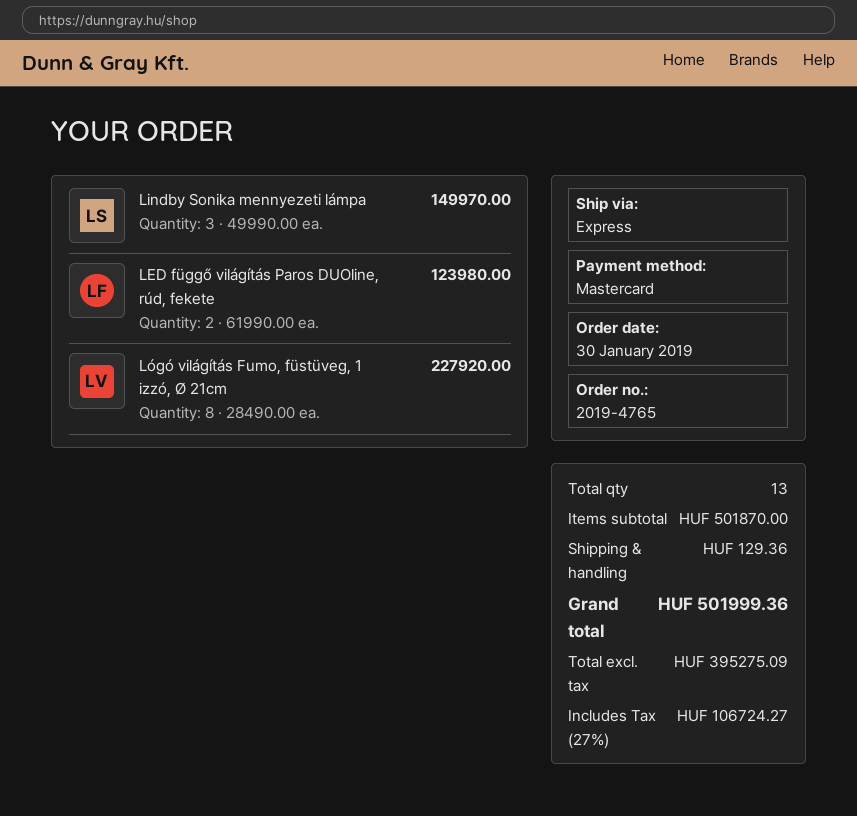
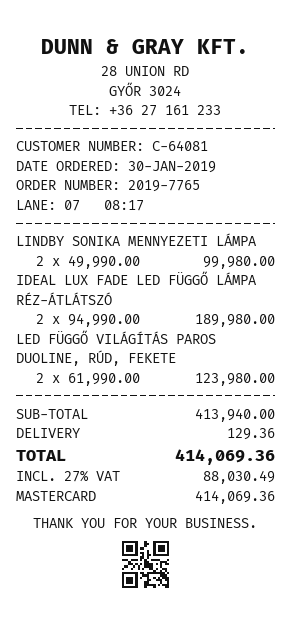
order number: 2019-4765 -> 2019-7765
Lindby Sonika mennyezeti lámpa: 3 x 49990.00 = 149970.00 -> 2 x 49990.00 = 99980.00
Lógó világítás Fumo, füstüveg, 1 izzó, Ø 21cm: 8 x 28490.00 = 227920.00 -> none
IDEAL LUX FADE LED FÜGGŐ LÁMPA RÉZ-ÁTLÁTSZÓ: none -> 2 x 94990.00 = 189980.00
subtotal: 501870.00 -> 413940.00
tax: 27% = 106724.27 -> 27% = 88030.49
total: 501999.36 -> 414069.36

